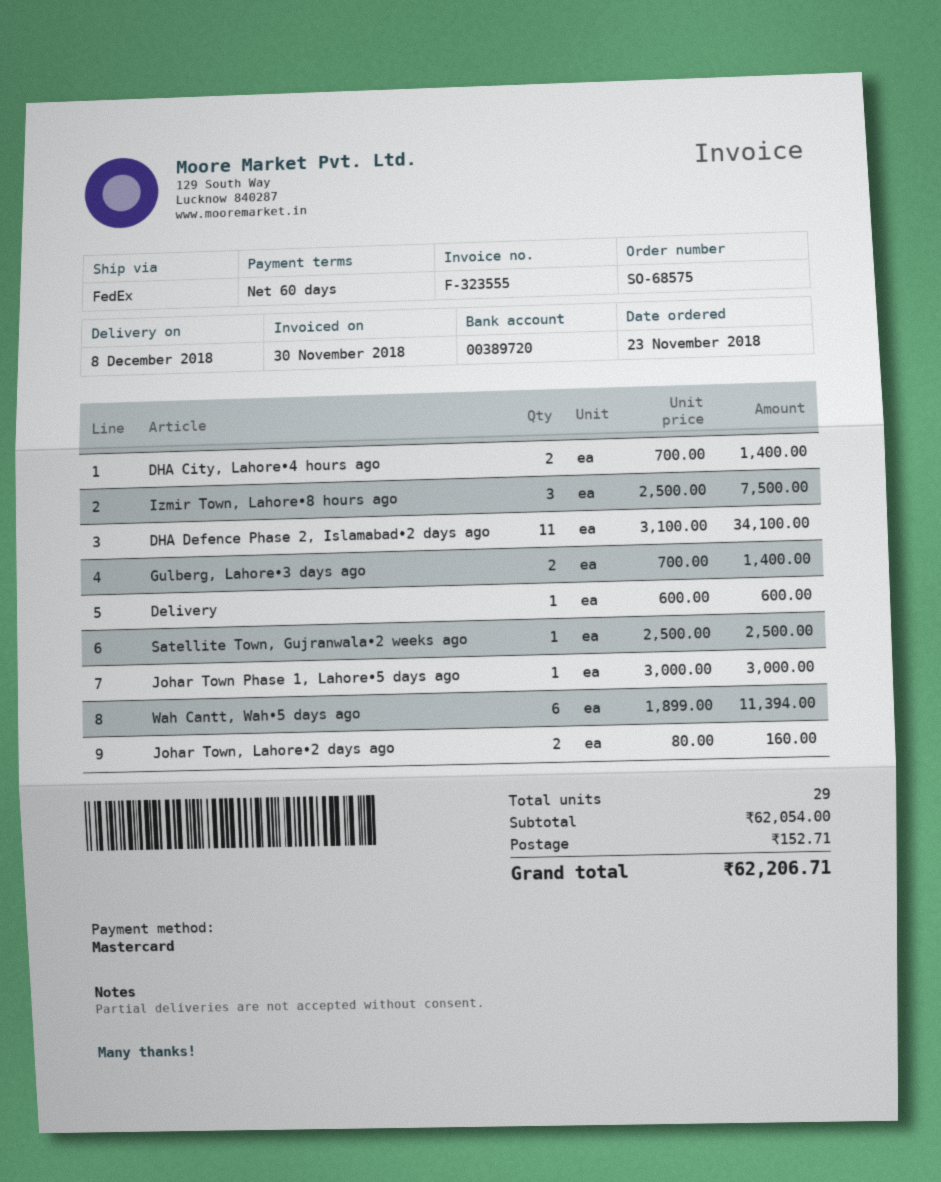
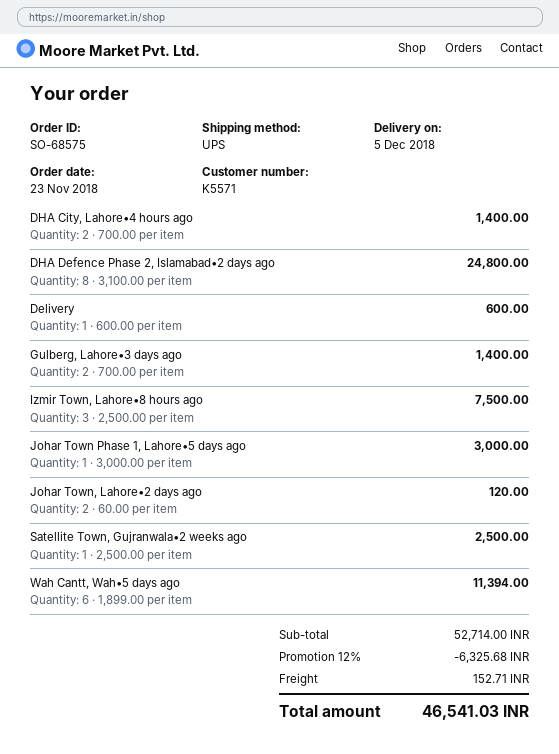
delivery date: 2018-12-08 -> 2018-12-05
shipping method: FedEx -> UPS
DHA Defence Phase 2, Islamabad•2 days ago: 11 x 3100.00 = 34100.00 -> 8 x 3100.00 = 24800.00
Johar Town, Lahore•2 days ago: 2 x 80.00 = 160.00 -> 2 x 60.00 = 120.00
subtotal: 62054.00 -> 52714.00
discount: none -> 12% = 6325.68
total: 62206.71 -> 46541.03

